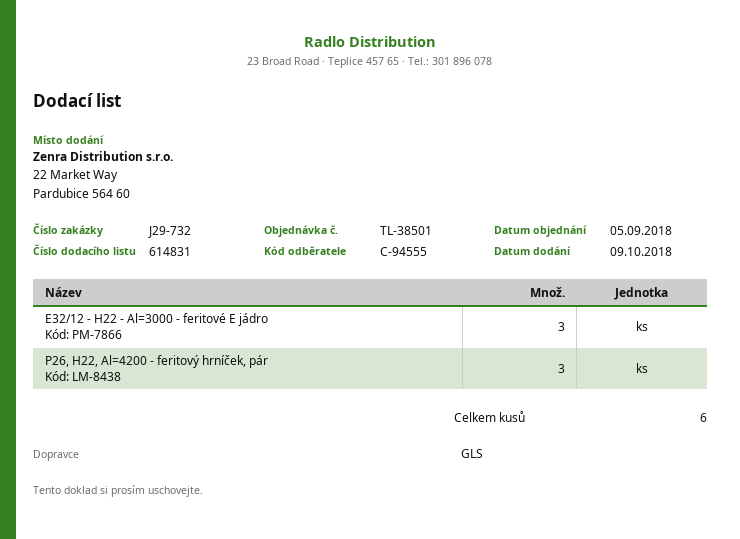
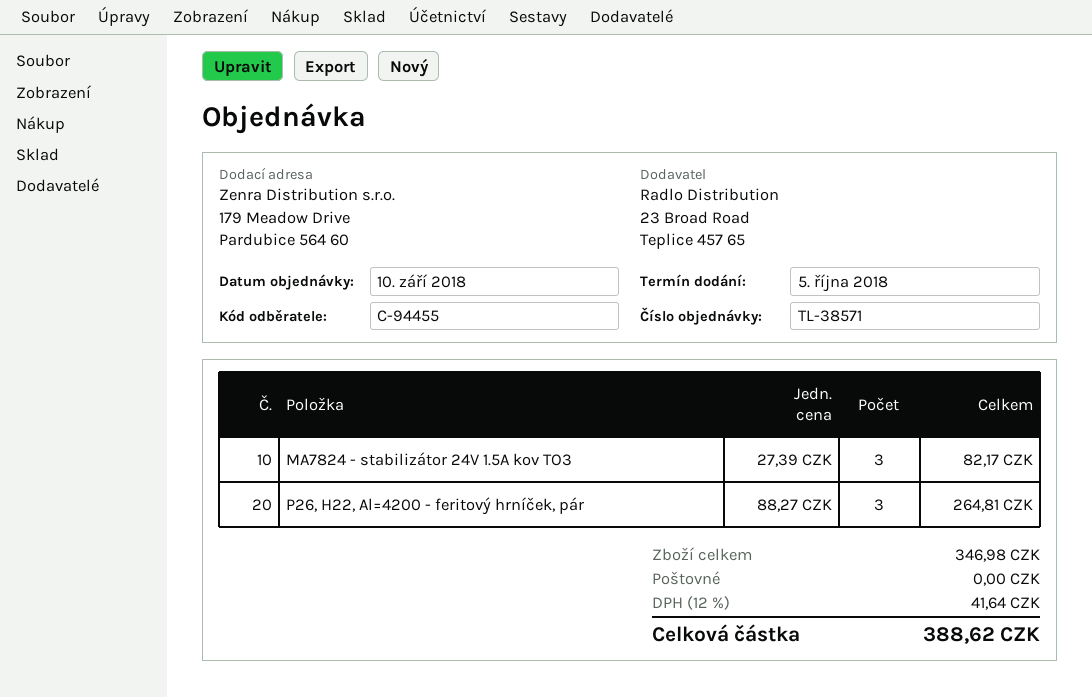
order number: TL-38501 -> TL-38571
order date: 2018-09-05 -> 2018-09-10
delivery date: 2018-10-09 -> 2018-10-05
customer number: C-94555 -> C-94455
ship to: 22 Market Way, Pardubice 564 60 -> 179 Meadow Drive, Pardubice 564 60
E32/12 - H22 - Al=3000 - feritové E jádro: 3 -> none
MA7824 - stabilizátor 24V 1.5A kov TO3: none -> 3

